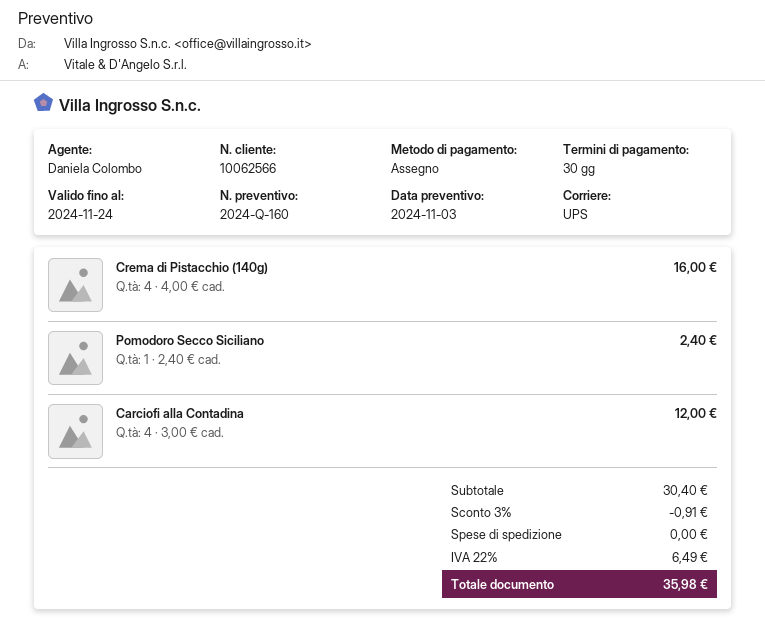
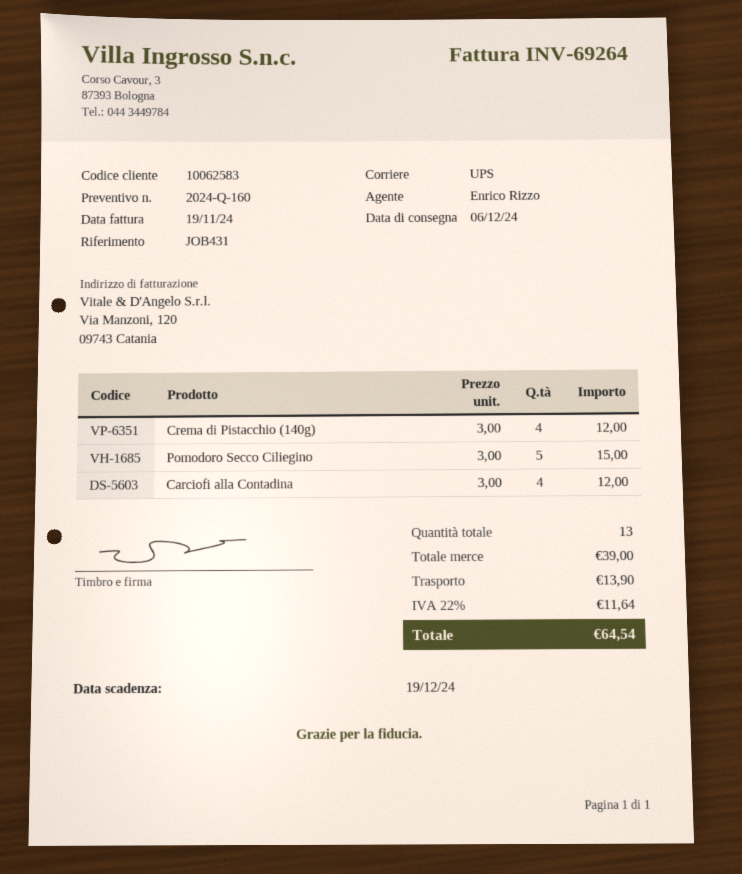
customer number: 10062566 -> 10062583
sales rep: Daniela Colombo -> Enrico Rizzo
Crema di Pistacchio (140g): 4 x 4.00 = 16.00 -> 4 x 3.00 = 12.00
Pomodoro Secco Siciliano: 1 x 2.40 = 2.40 -> none
Pomodoro Secco Ciliegino: none -> 5 x 3.00 = 15.00
subtotal: 30.40 -> 39.00
discount: 3% = 0.91 -> none
shipping: 0.00 -> 13.90
tax: 22% = 6.49 -> 22% = 11.64
total: 35.98 -> 64.54

